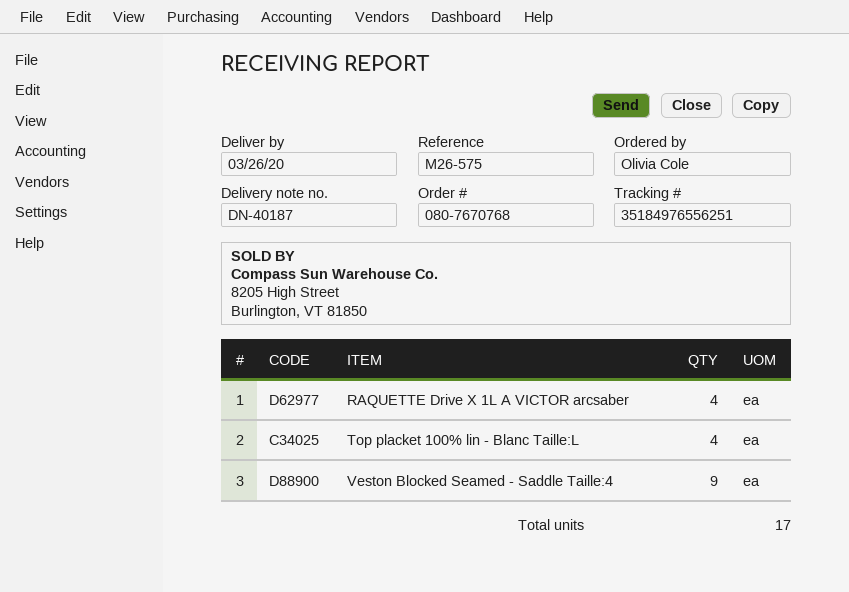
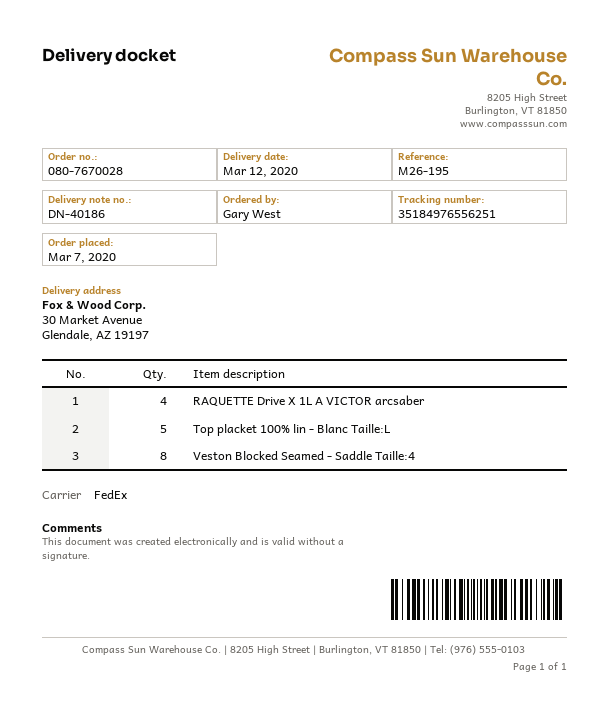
order number: 080-7670768 -> 080-7670028
delivery note number: DN-40187 -> DN-40186
delivery date: 2020-03-26 -> 2020-03-12
reference: M26-575 -> M26-195
ordered by: Olivia Cole -> Gary West
Top placket 100% lin - Blanc Taille:L: 4 -> 5
Veston Blocked Seamed - Saddle Taille:4: 9 -> 8

